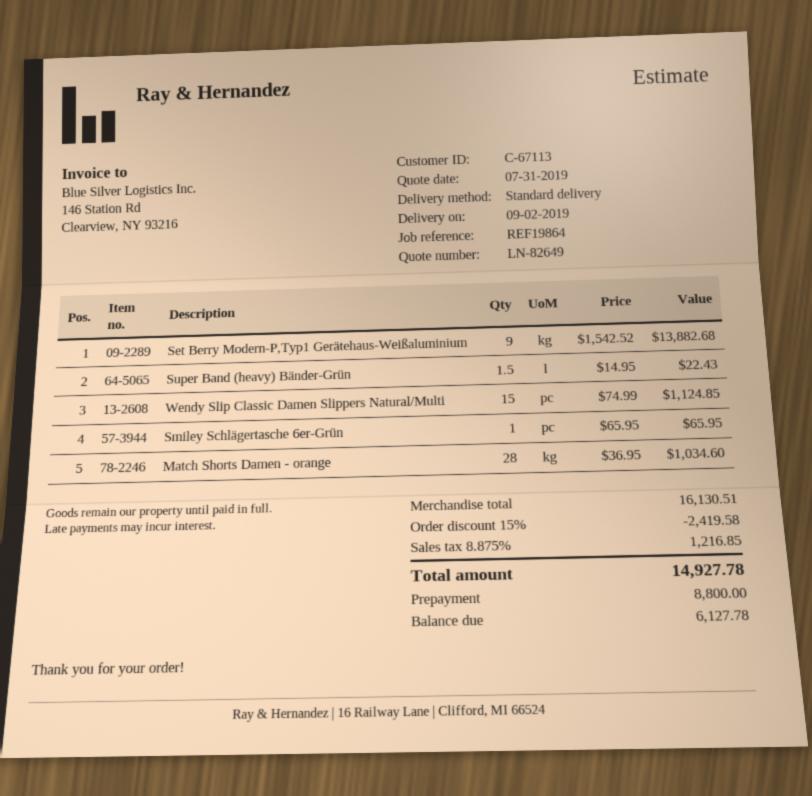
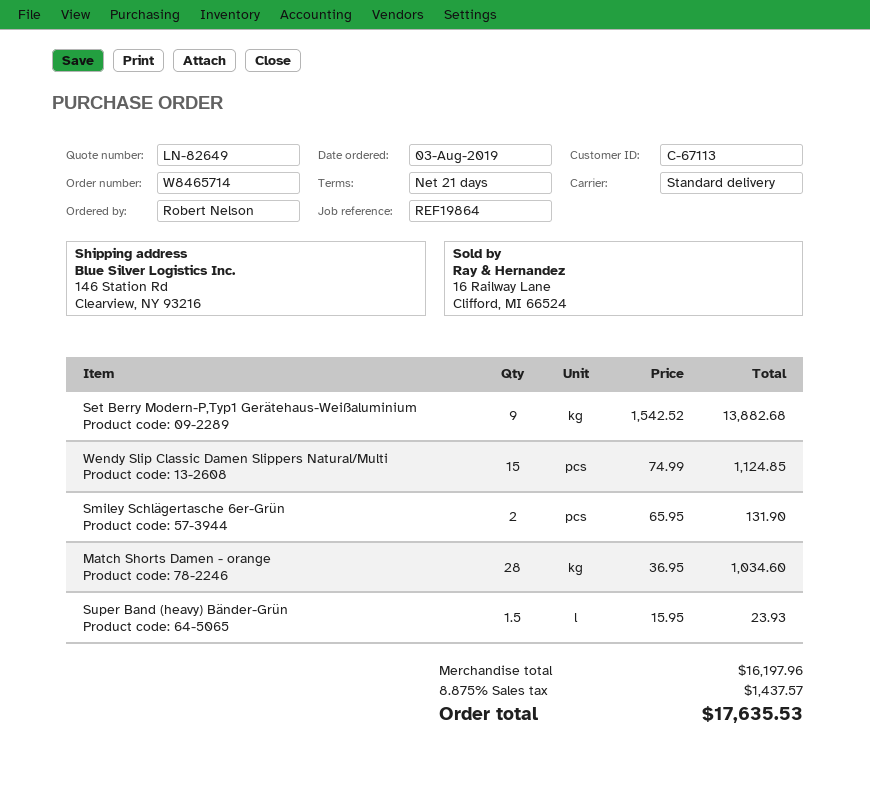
Super Band (heavy) Bänder-Grün: 1.5 x 14.95 = 22.43 -> 1.5 x 15.95 = 23.93
Smiley Schlägertasche 6er-Grün: 1 x 65.95 = 65.95 -> 2 x 65.95 = 131.90
subtotal: 16130.51 -> 16197.96
discount: 15% = 2419.58 -> none
tax: 8.875% = 1216.85 -> 8.875% = 1437.57
total: 14927.78 -> 17635.53

